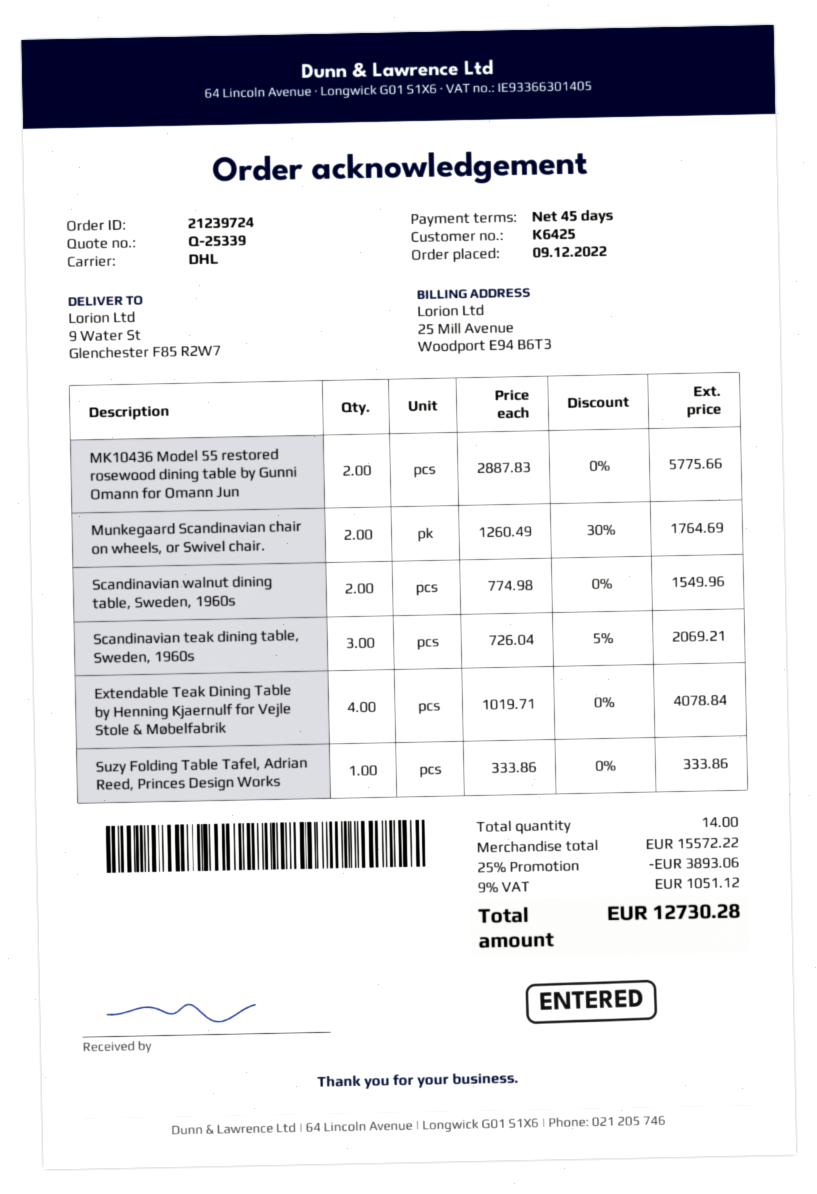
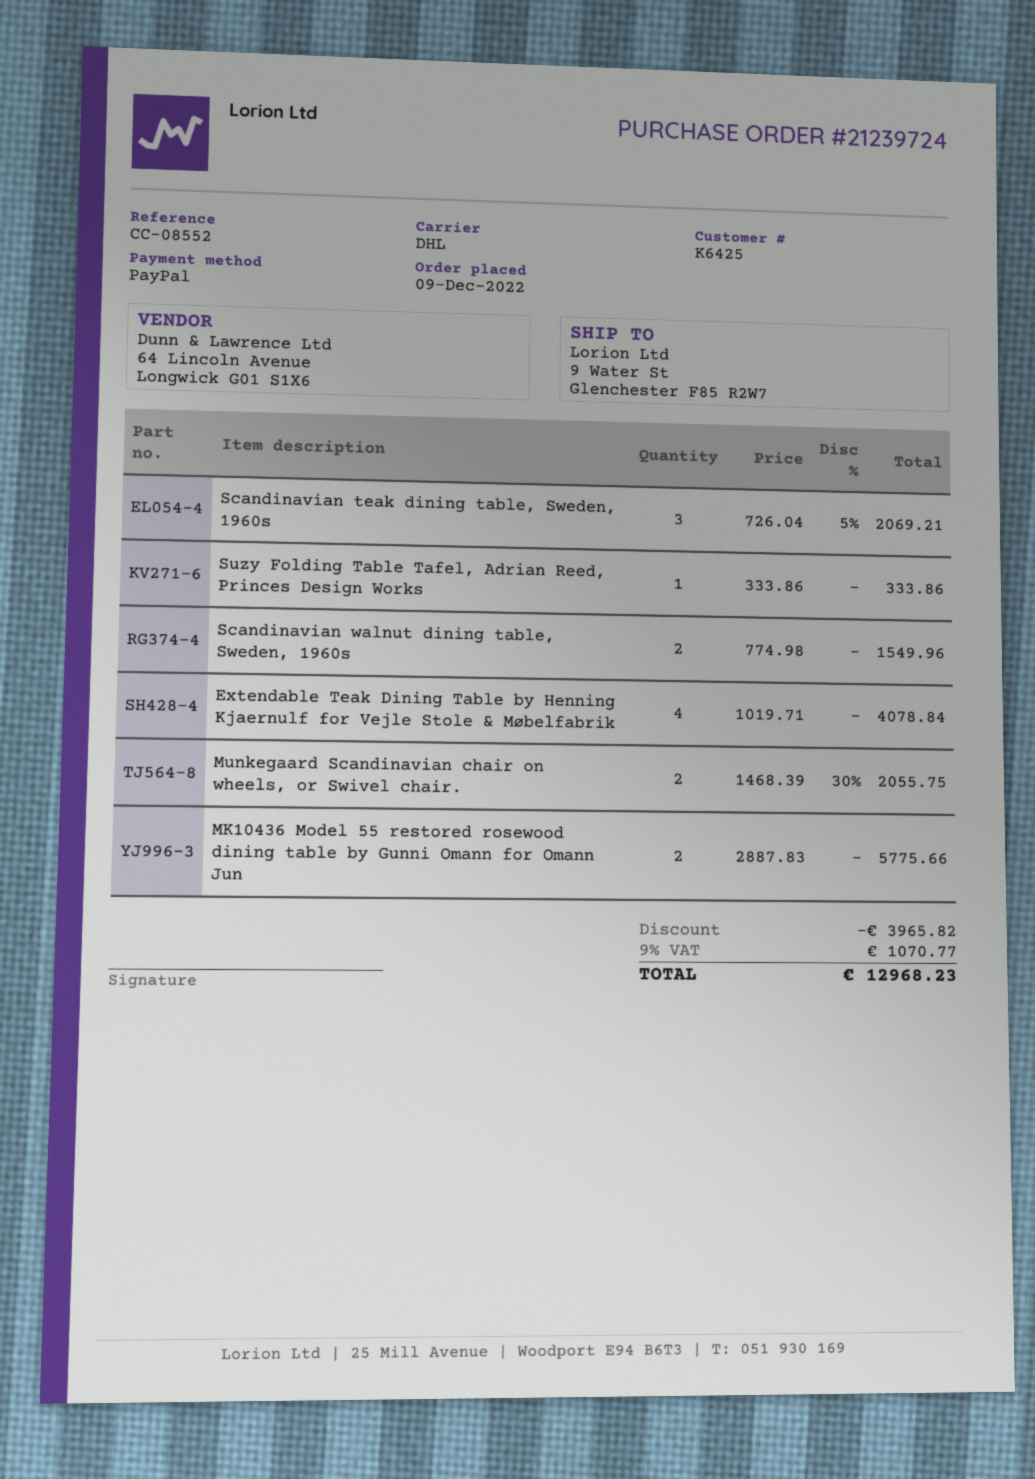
Munkegaard Scandinavian chair on wheels, or Swivel chair.: 2 x 1260.49 - 30% = 1764.69 -> 2 x 1468.39 - 30% = 2055.75
discount: 3893.06 -> 3965.82
tax: 9% = 1051.12 -> 9% = 1070.77
total: 12730.28 -> 12968.23

